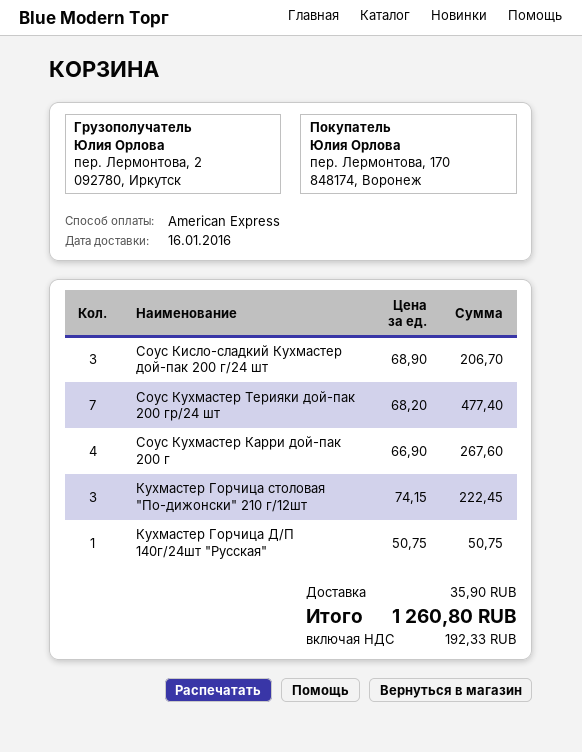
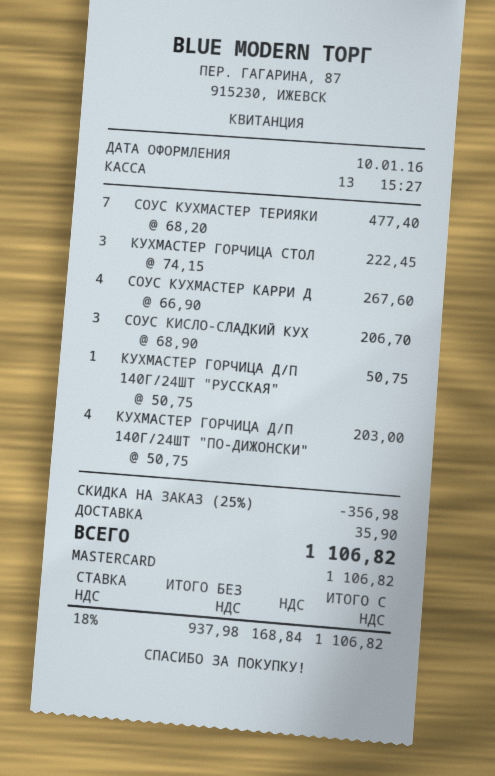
payment method: American Express -> Mastercard
КУХМАСТЕР ГОРЧИЦА Д/П 140Г/24ШТ "ПО-ДИЖОНСКИ": none -> 4 x 50.75 = 203.00
discount: none -> 25% = 356.98
tax: 192.33 -> 168.84
total: 1260.80 -> 1106.82

